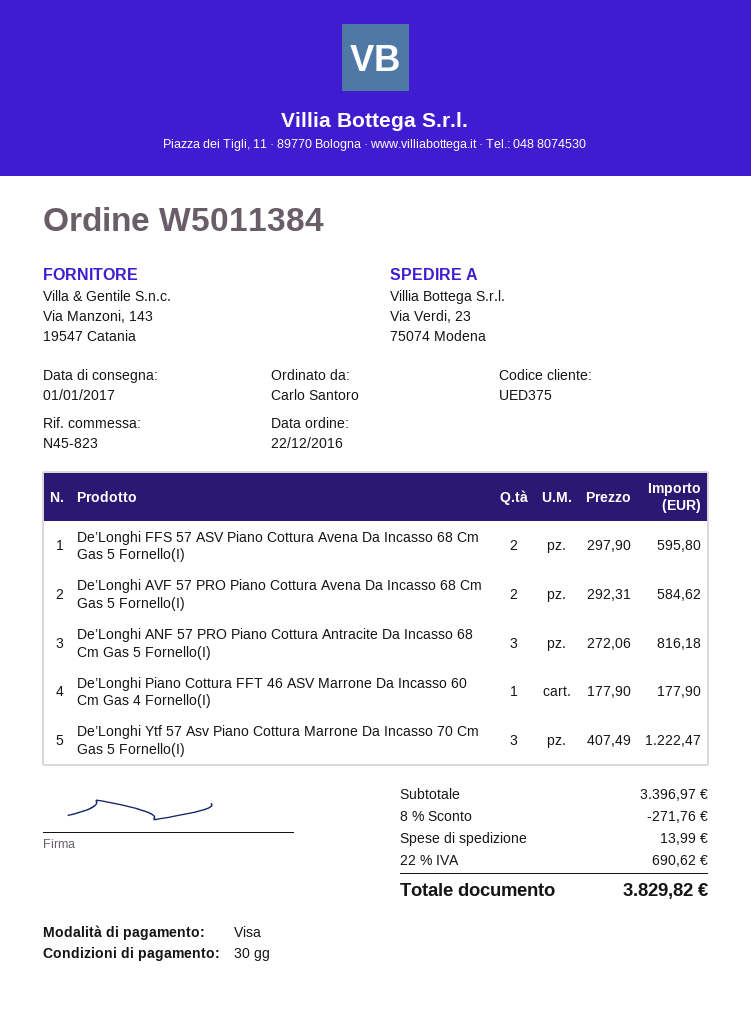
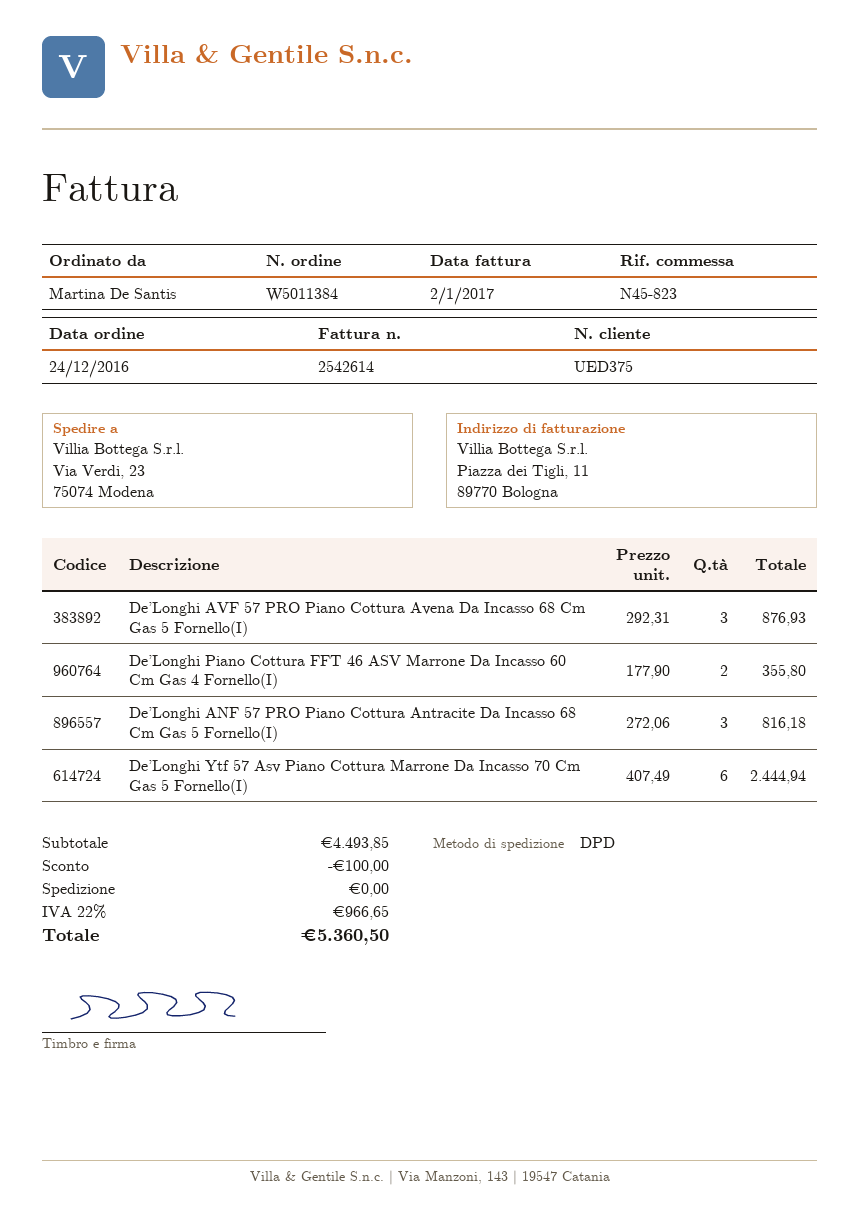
order date: 2016-12-22 -> 2016-12-24
ordered by: Carlo Santoro -> Martina De Santis
De’Longhi FFS 57 ASV Piano Cottura Avena Da Incasso 68 Cm Gas 5 Fornello(I): 2 x 297.90 = 595.80 -> none
De’Longhi AVF 57 PRO Piano Cottura Avena Da Incasso 68 Cm Gas 5 Fornello(I): 2 x 292.31 = 584.62 -> 3 x 292.31 = 876.93
De’Longhi Piano Cottura FFT 46 ASV Marrone Da Incasso 60 Cm Gas 4 Fornello(I): 1 x 177.90 = 177.90 -> 2 x 177.90 = 355.80
De’Longhi Ytf 57 Asv Piano Cottura Marrone Da Incasso 70 Cm Gas 5 Fornello(I): 3 x 407.49 = 1222.47 -> 6 x 407.49 = 2444.94
subtotal: 3396.97 -> 4493.85
discount: 271.76 -> 100.00
shipping: 13.99 -> 0.00
tax: 22% = 690.62 -> 22% = 966.65
total: 3829.82 -> 5360.50

